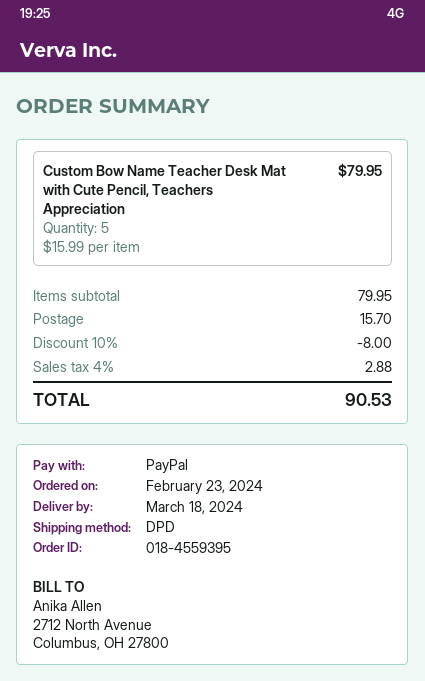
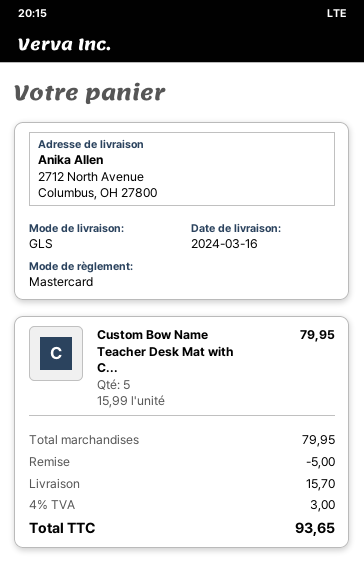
delivery date: 2024-03-18 -> 2024-03-16
payment method: PayPal -> Mastercard
shipping method: DPD -> GLS
discount: 8.00 -> 5.00
tax: 4% = 2.88 -> 4% = 3.00
total: 90.53 -> 93.65

